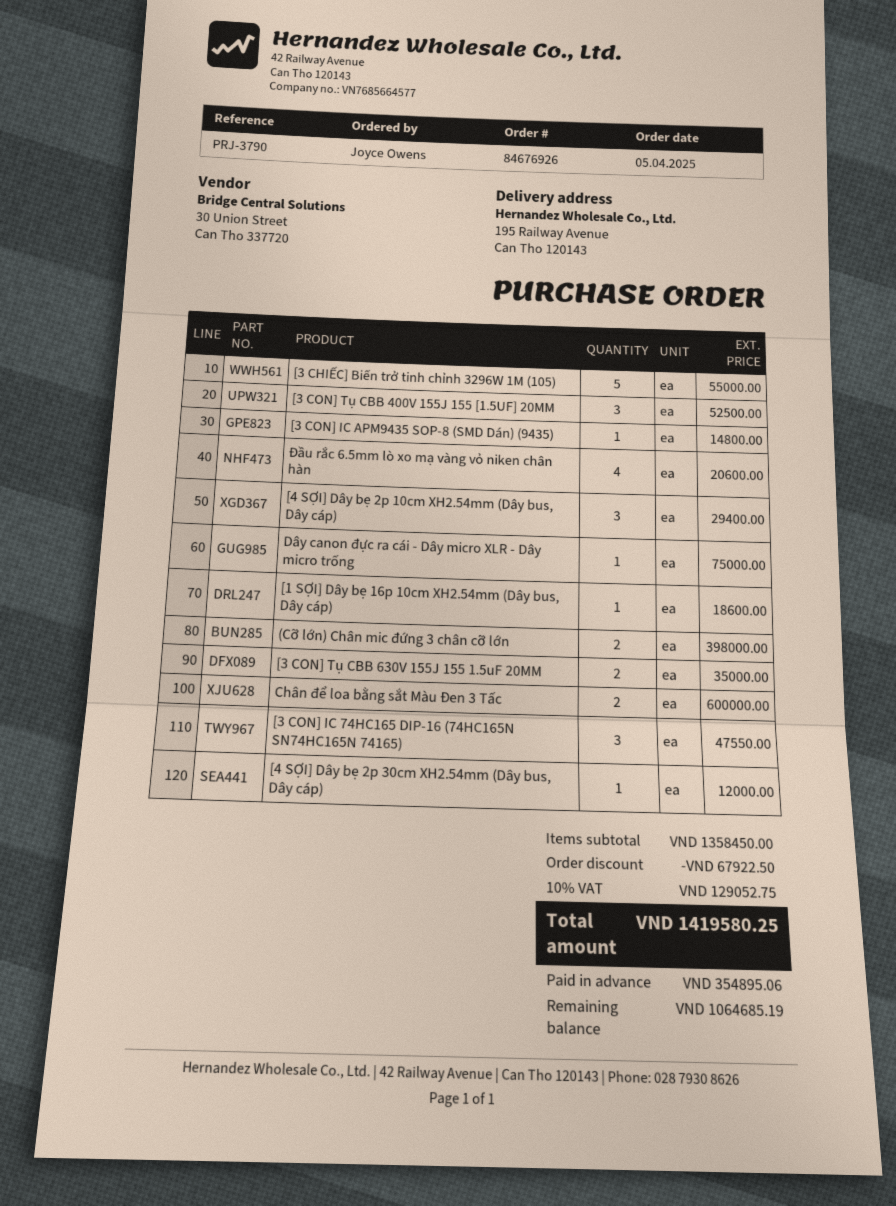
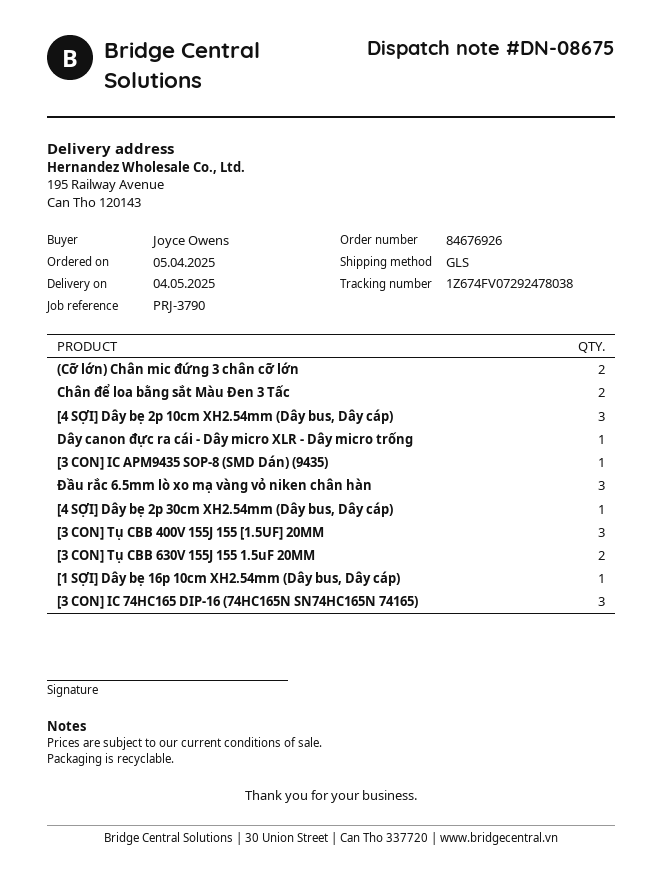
[3 CHIẾC] Biến trở tinh chỉnh 3296W 1M (105): 5 -> none
Đầu rắc 6.5mm lò xo mạ vàng vỏ niken chân hàn: 4 -> 3

